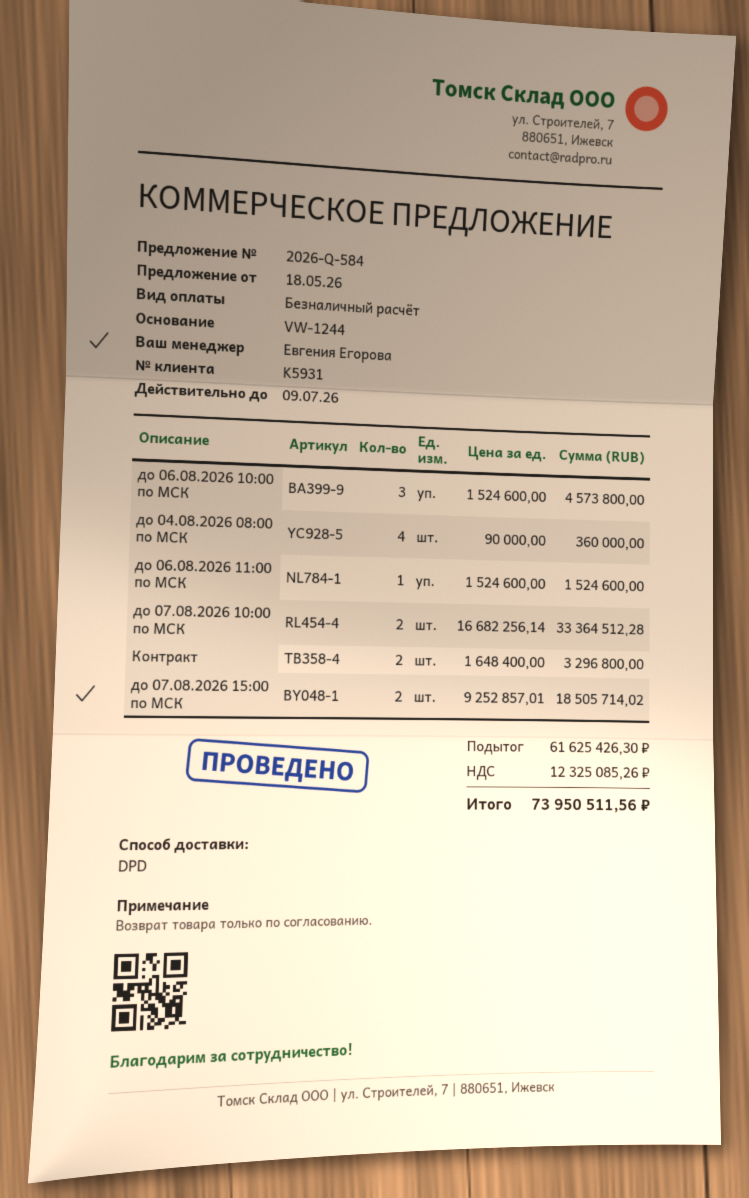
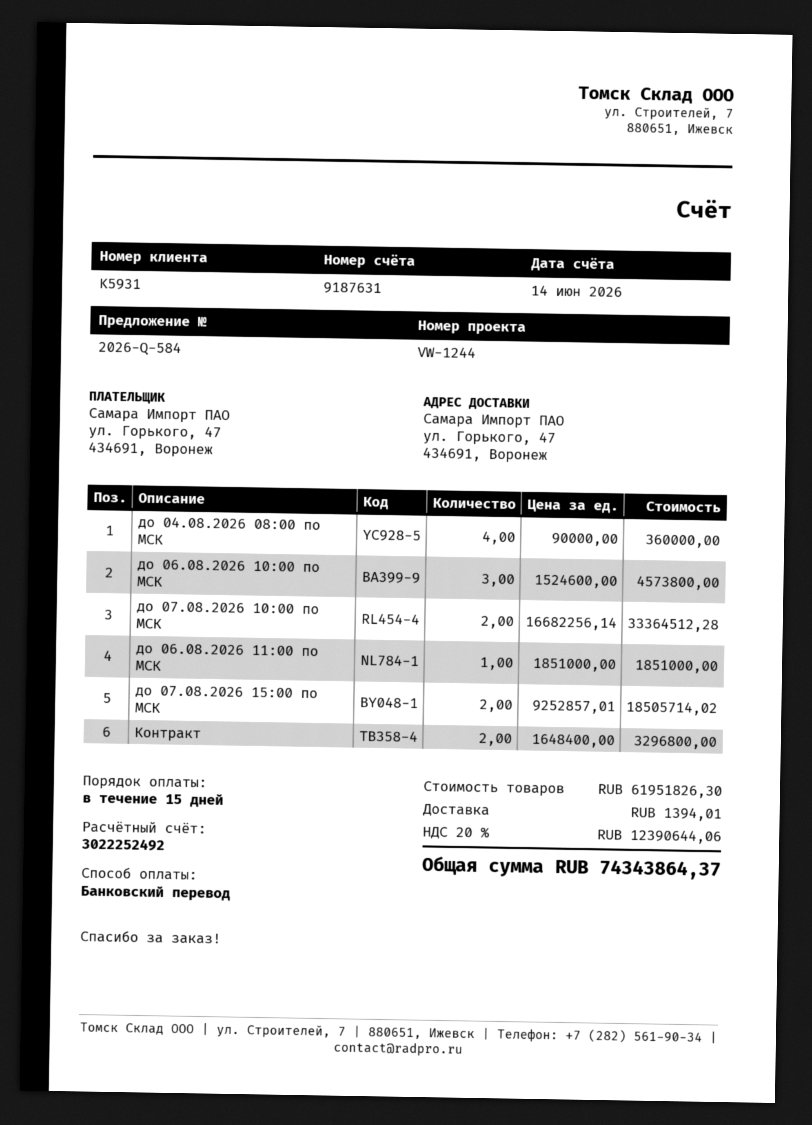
до 06.08.2026 11:00 по МСК: 1 x 1524600.00 = 1524600.00 -> 1 x 1851000.00 = 1851000.00
subtotal: 61625426.30 -> 61951826.30
shipping: none -> 1394.01
tax: 12325085.26 -> 12390644.06
total: 73950511.56 -> 74343864.37

